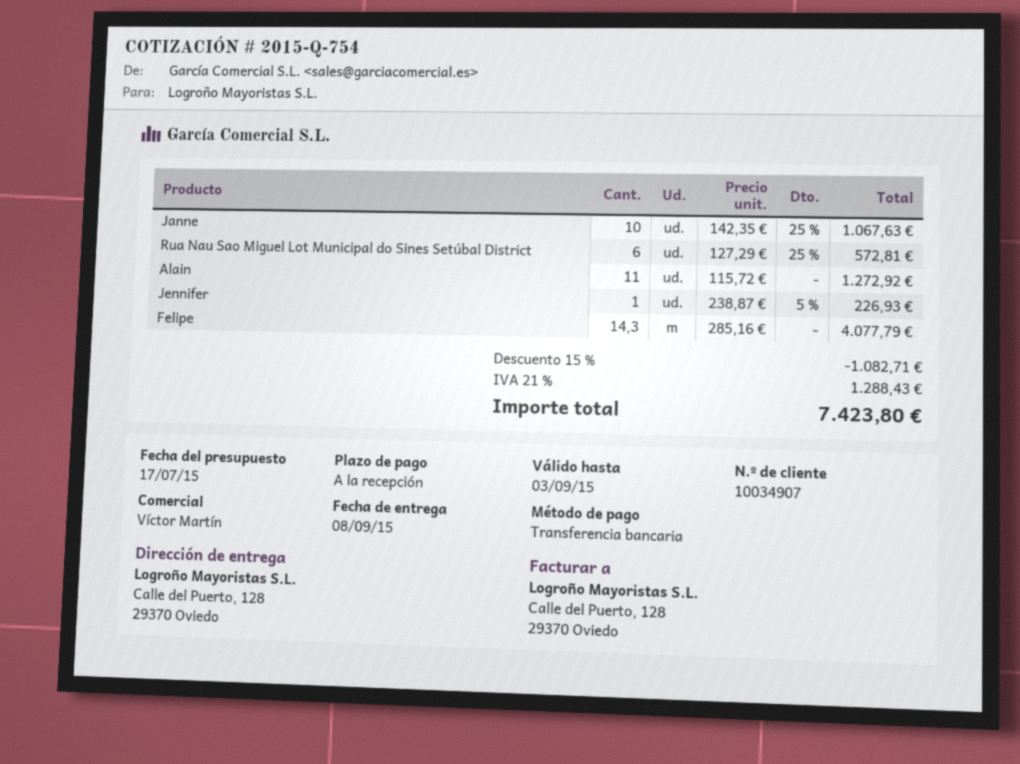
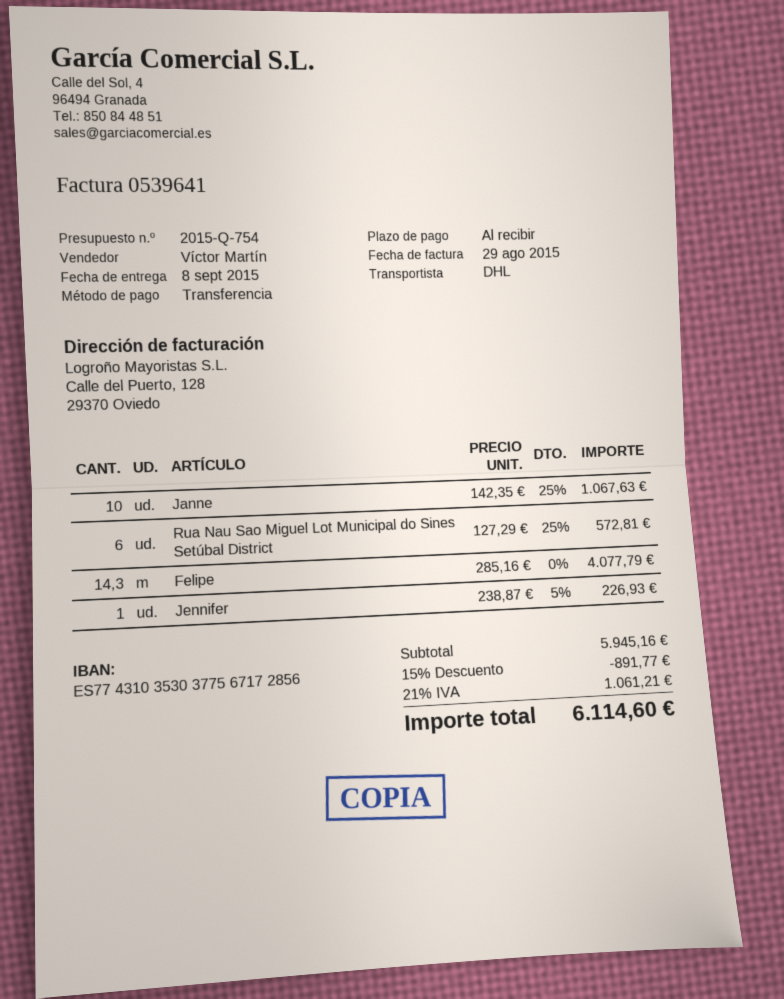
Alain: 11 x 115.72 = 1272.92 -> none
discount: 15% = 1082.71 -> 15% = 891.77
tax: 21% = 1288.43 -> 21% = 1061.21
total: 7423.80 -> 6114.60

